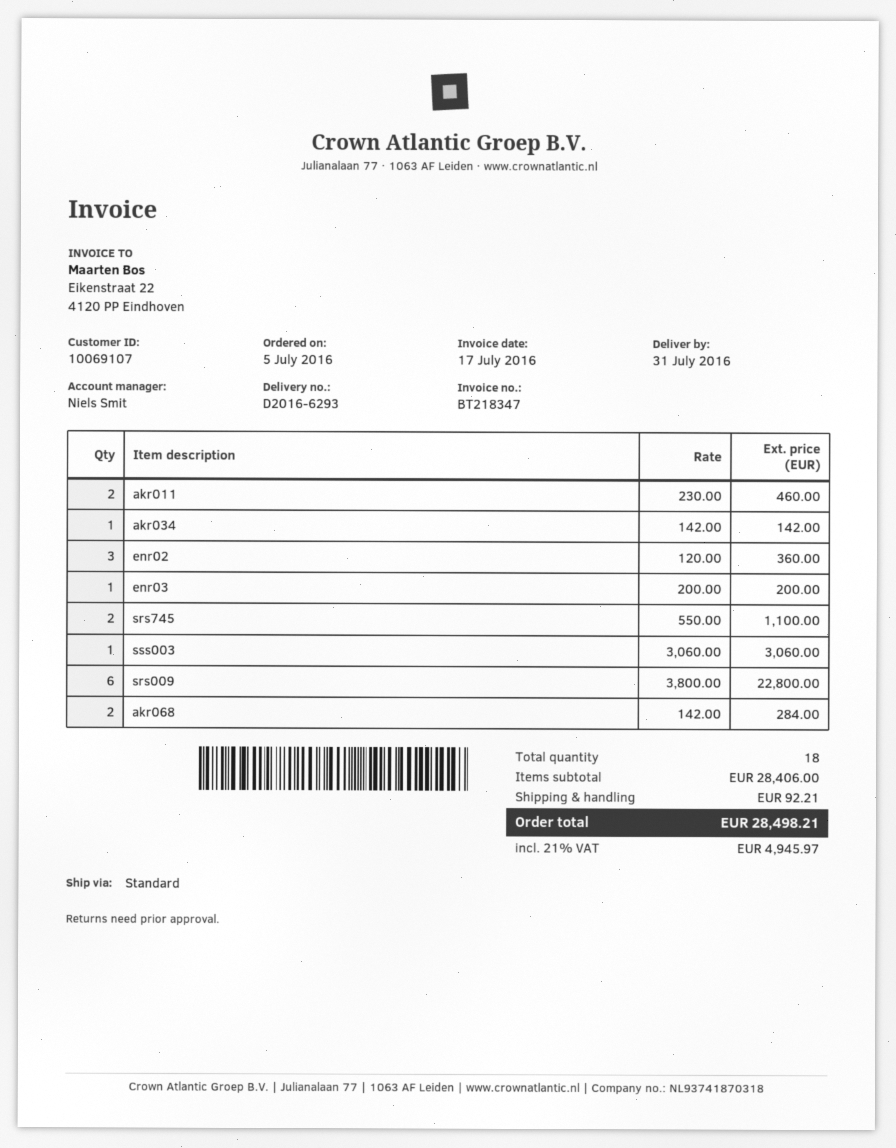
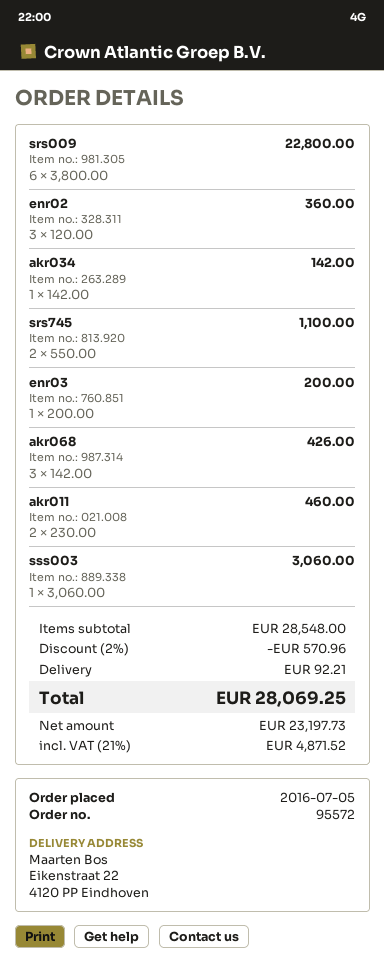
akr068: 2 x 142.00 = 284.00 -> 3 x 142.00 = 426.00
subtotal: 28406.00 -> 28548.00
discount: none -> 2% = 570.96
tax: 21% = 4945.97 -> 21% = 4871.52
total: 28498.21 -> 28069.25

